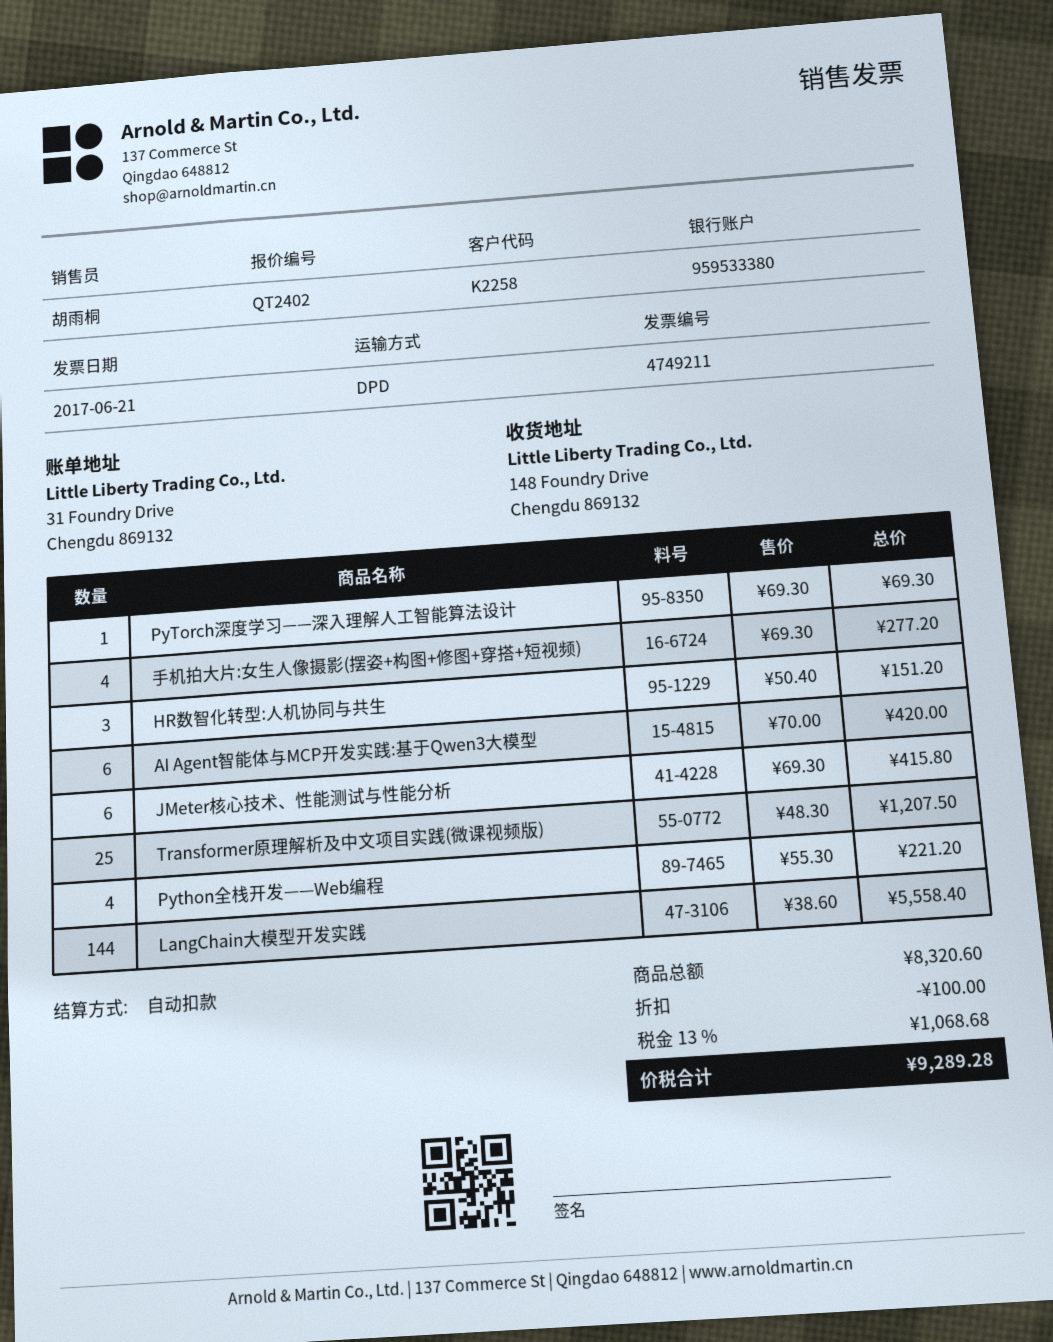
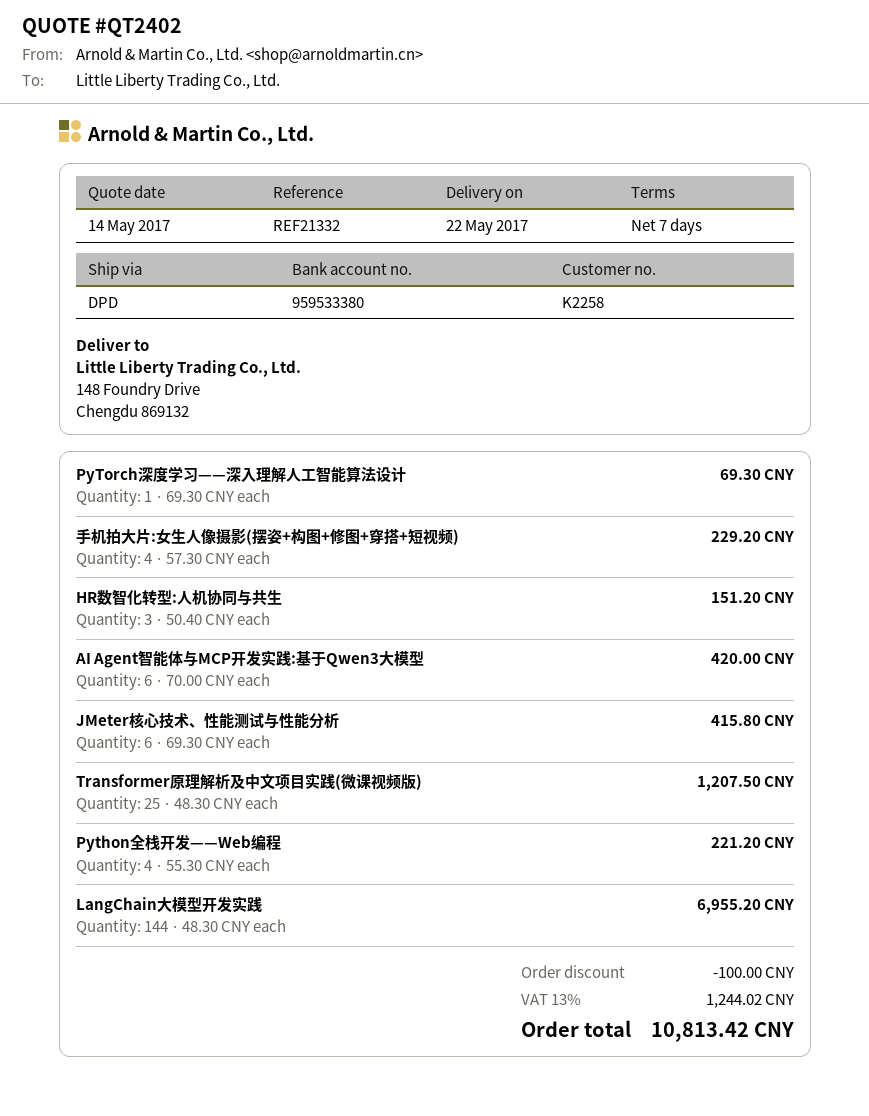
手机拍大片:女生人像摄影(摆姿+构图+修图+穿搭+短视频): 4 x 69.30 = 277.20 -> 4 x 57.30 = 229.20
LangChain大模型开发实践: 144 x 38.60 = 5558.40 -> 144 x 48.30 = 6955.20
tax: 13% = 1068.68 -> 13% = 1244.02
total: 9289.28 -> 10813.42

